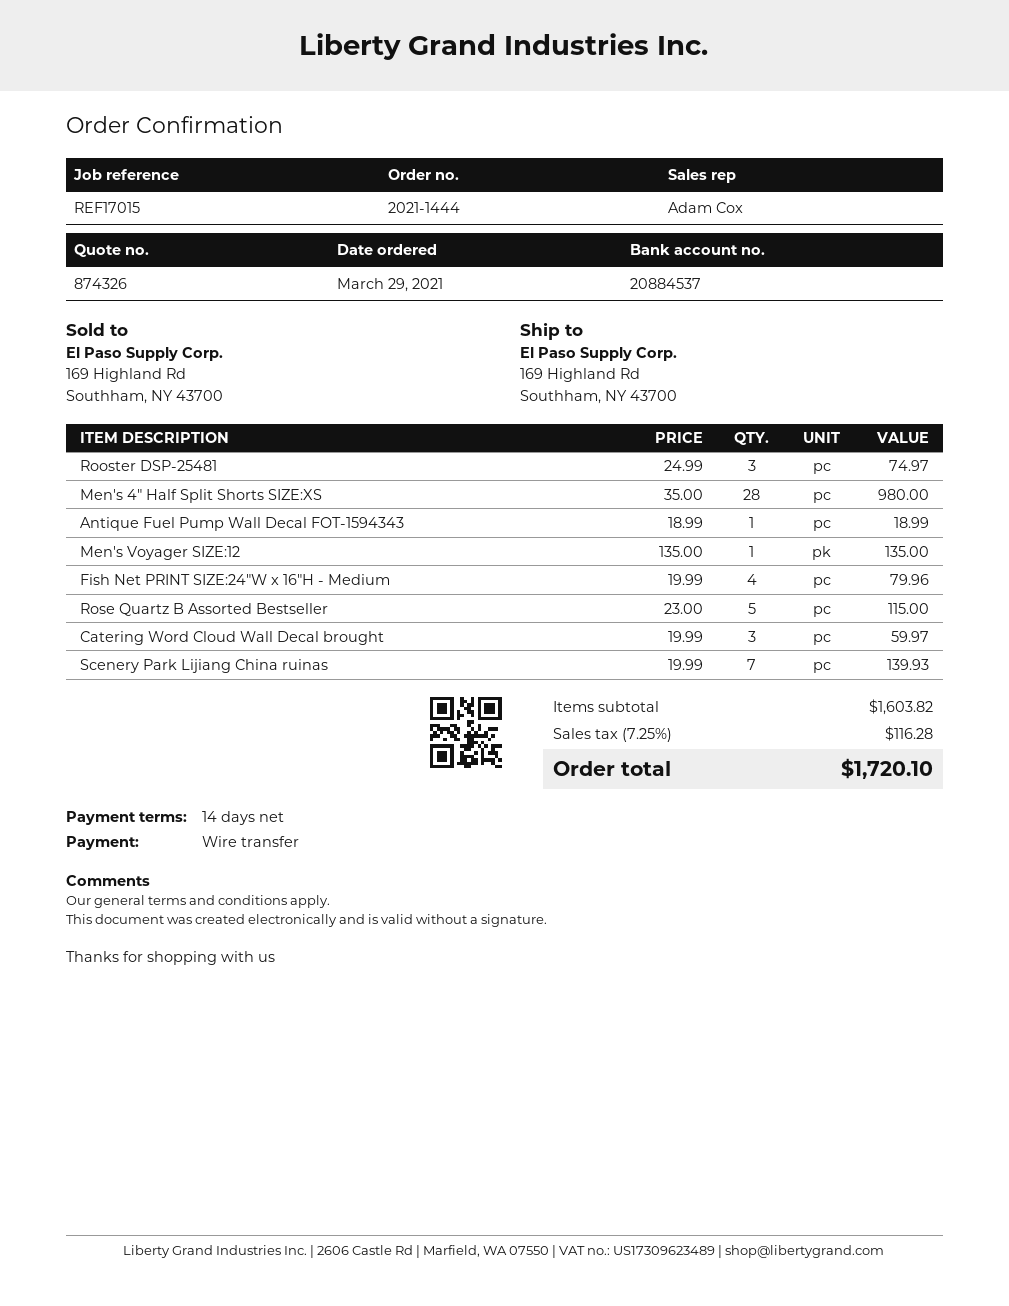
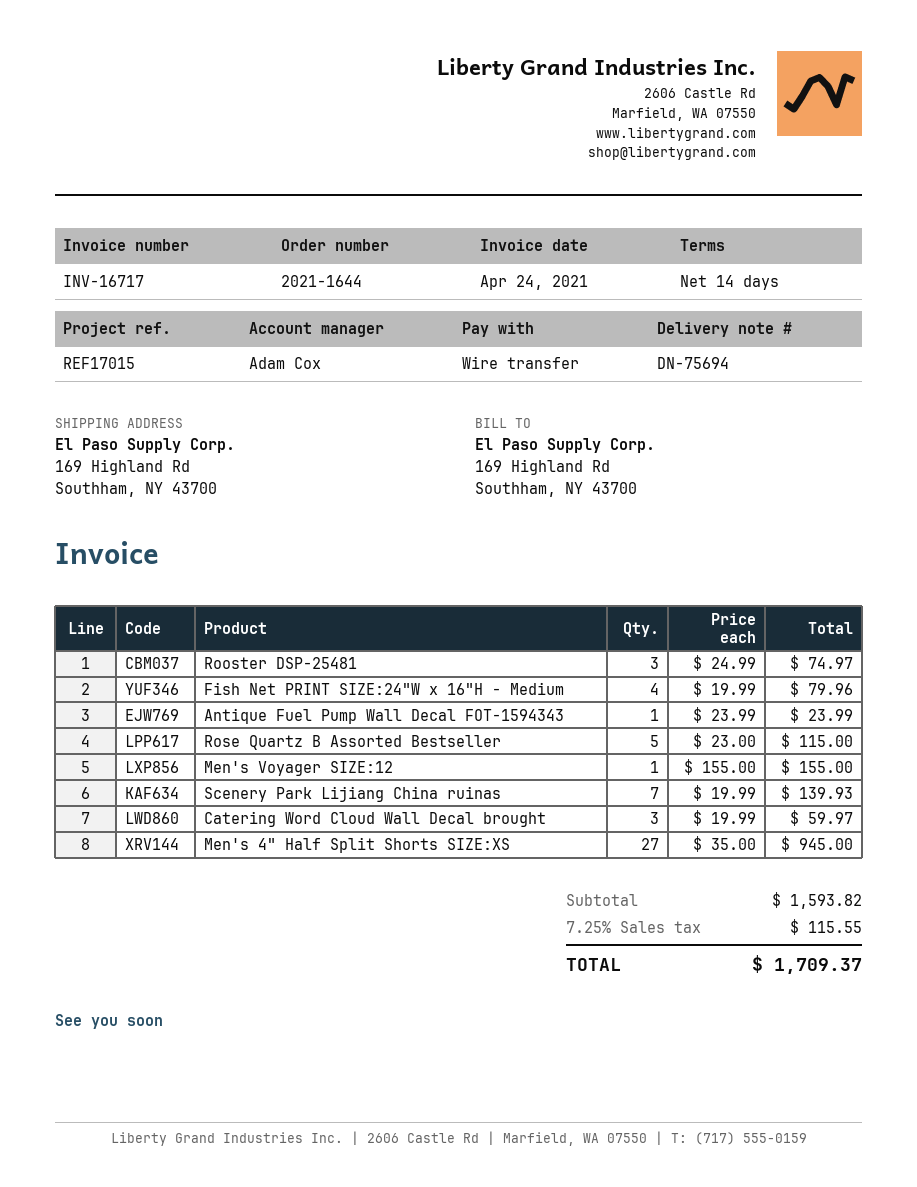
order number: 2021-1444 -> 2021-1644
Men's 4" Half Split Shorts SIZE:XS: 28 x 35.00 = 980.00 -> 27 x 35.00 = 945.00
Antique Fuel Pump Wall Decal FOT-1594343: 1 x 18.99 = 18.99 -> 1 x 23.99 = 23.99
Men's Voyager SIZE:12: 1 x 135.00 = 135.00 -> 1 x 155.00 = 155.00
subtotal: 1603.82 -> 1593.82
tax: 7.25% = 116.28 -> 7.25% = 115.55
total: 1720.10 -> 1709.37

